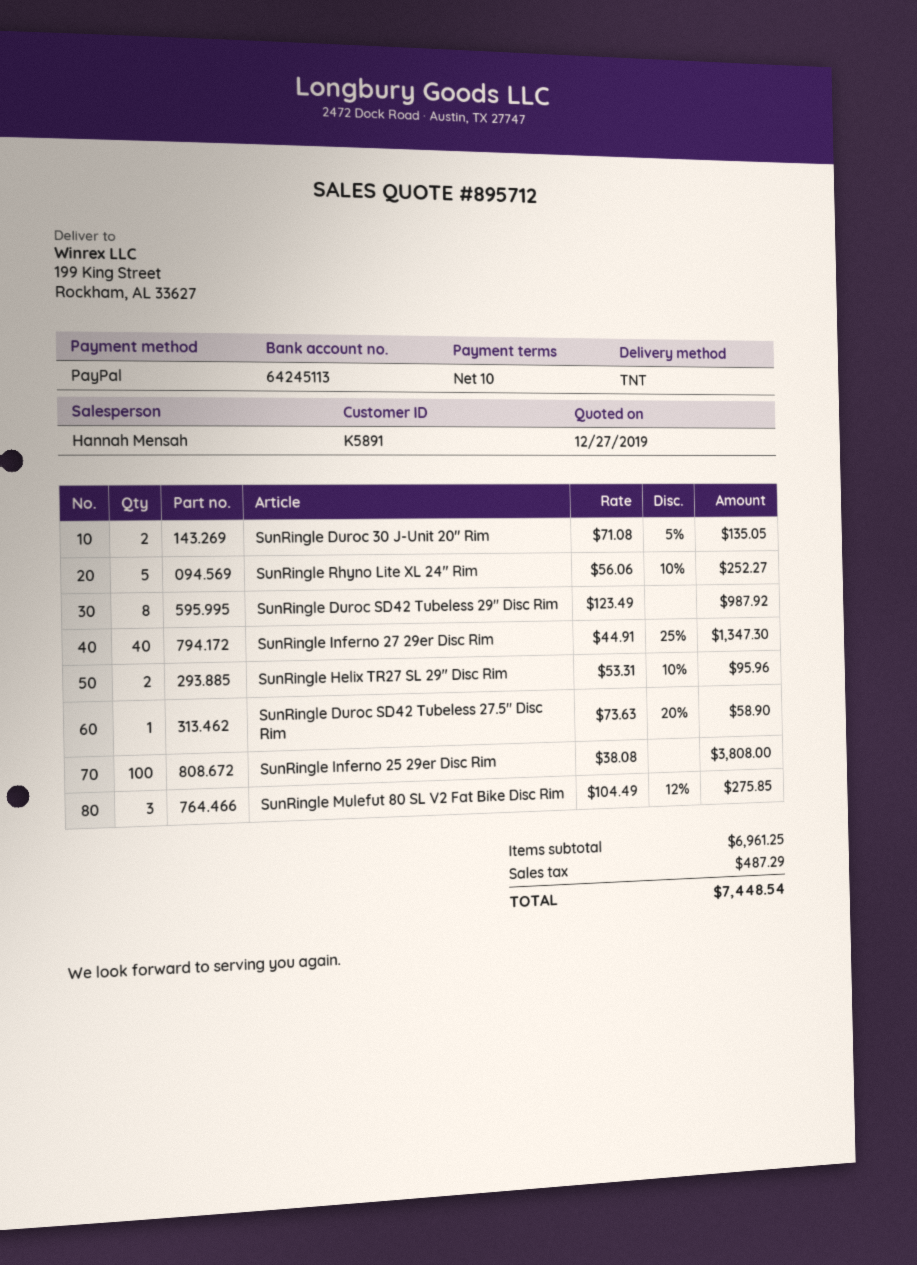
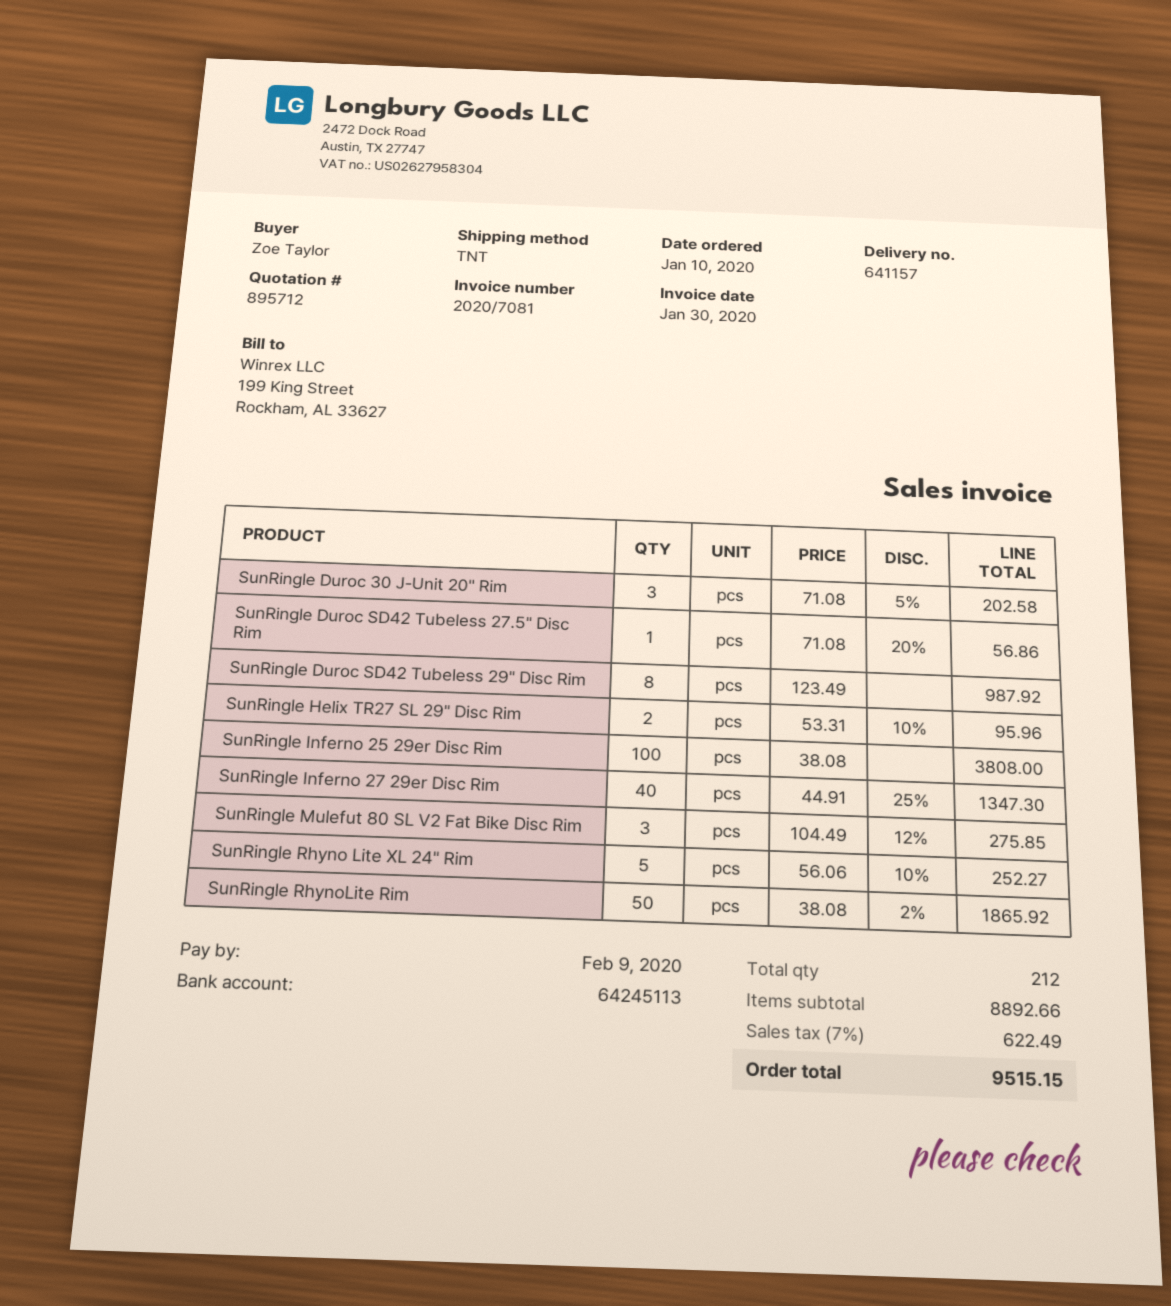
SunRingle Duroc 30 J-Unit 20" Rim: 2 x 71.08 - 5% = 135.05 -> 3 x 71.08 - 5% = 202.58
SunRingle Duroc SD42 Tubeless 27.5" Disc Rim: 1 x 73.63 - 20% = 58.90 -> 1 x 71.08 - 20% = 56.86
SunRingle RhynoLite Rim: none -> 50 x 38.08 - 2% = 1865.92
subtotal: 6961.25 -> 8892.66
tax: 487.29 -> 622.49
total: 7448.54 -> 9515.15

